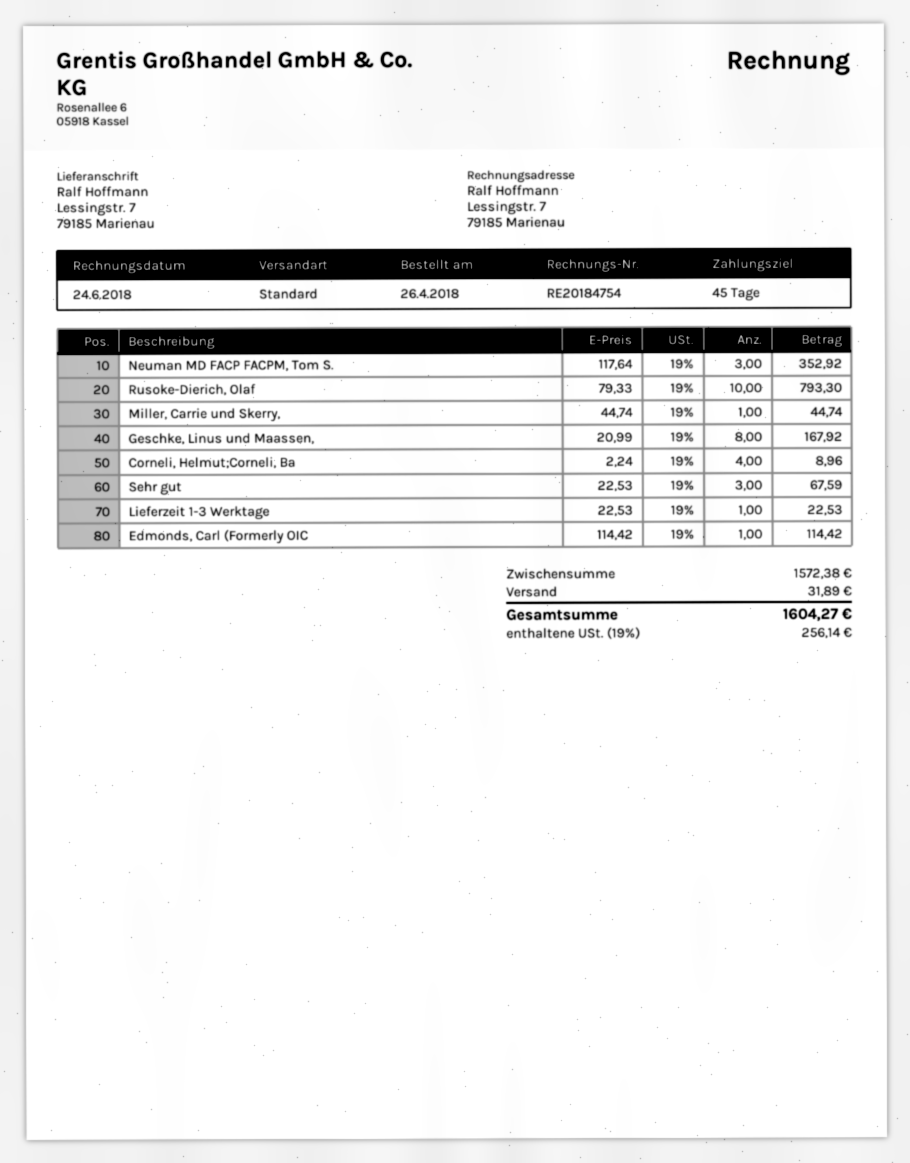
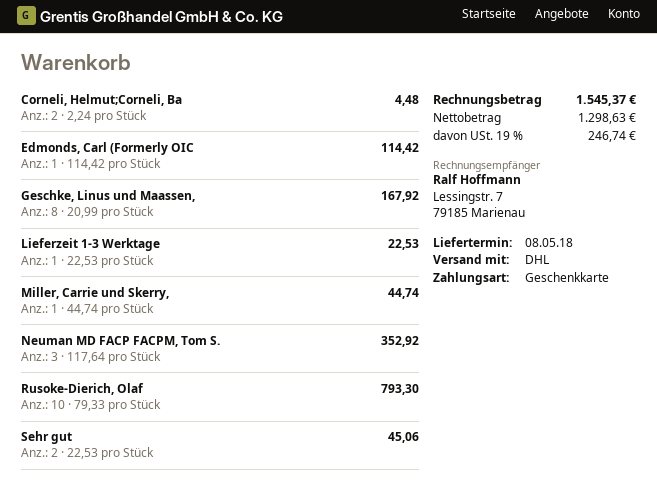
shipping method: standard -> DHL
Corneli, Helmut;Corneli, Ba: 4 x 2.24 = 8.96 -> 2 x 2.24 = 4.48
Sehr gut: 3 x 22.53 = 67.59 -> 2 x 22.53 = 45.06
shipping: 31.89 -> none
tax: 19% = 256.14 -> 19% = 246.74
total: 1604.27 -> 1545.37

